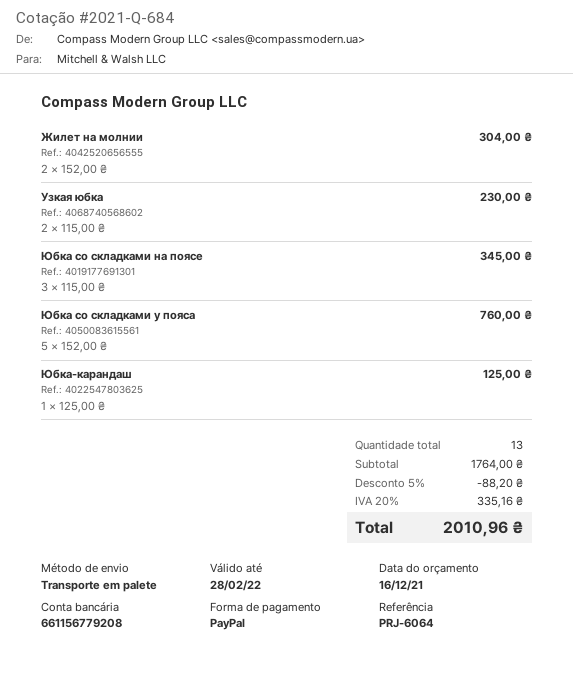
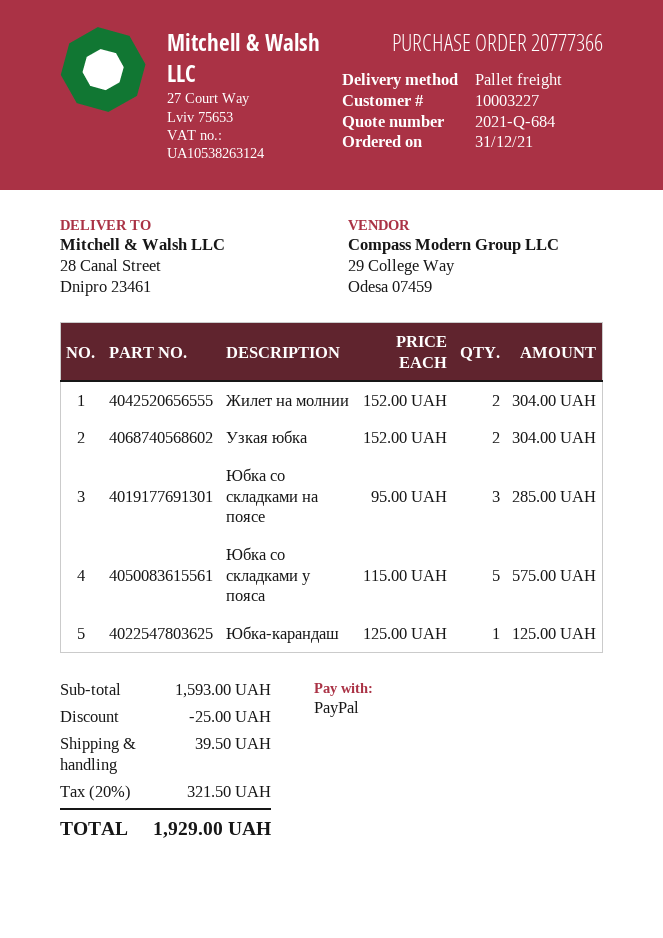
Узкая юбка: 2 x 115.00 = 230.00 -> 2 x 152.00 = 304.00
Юбка со складками на поясе: 3 x 115.00 = 345.00 -> 3 x 95.00 = 285.00
Юбка со складками у пояса: 5 x 152.00 = 760.00 -> 5 x 115.00 = 575.00
subtotal: 1764.00 -> 1593.00
discount: 88.20 -> 25.00
shipping: none -> 39.50
tax: 20% = 335.16 -> 20% = 321.50
total: 2010.96 -> 1929.00

